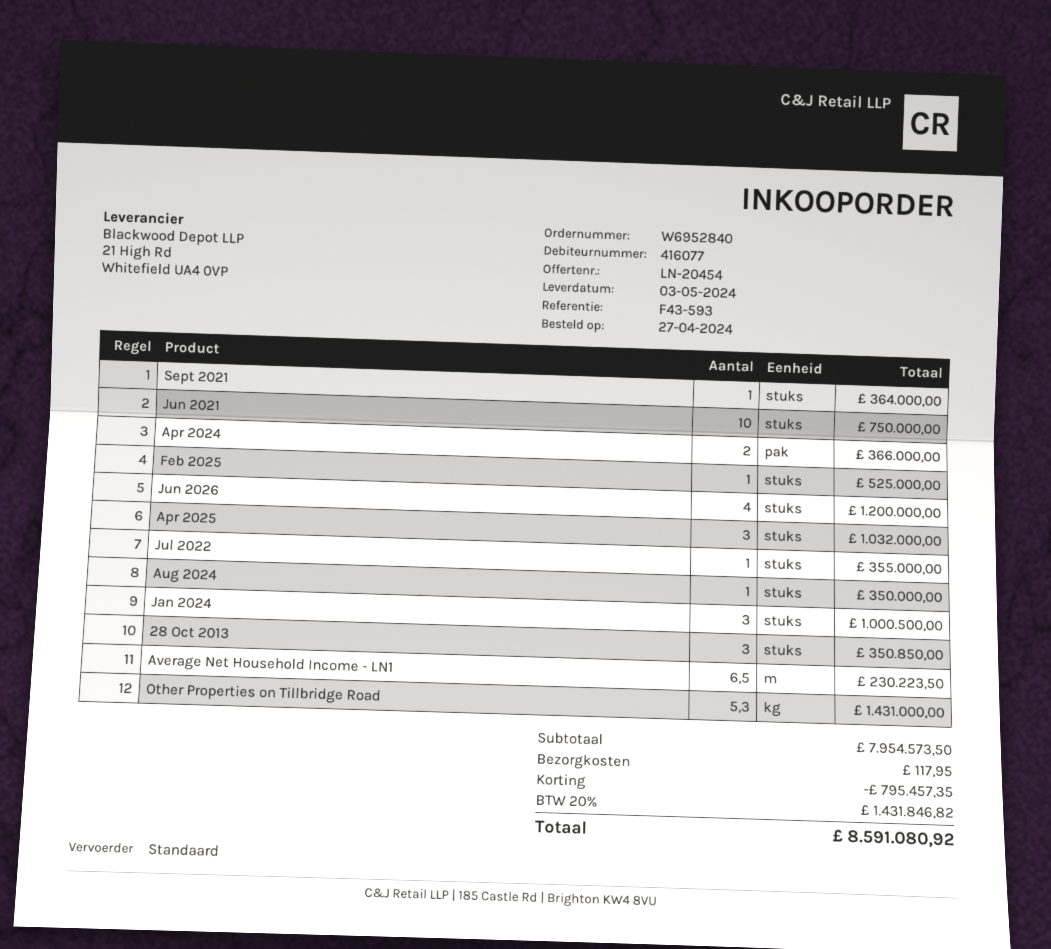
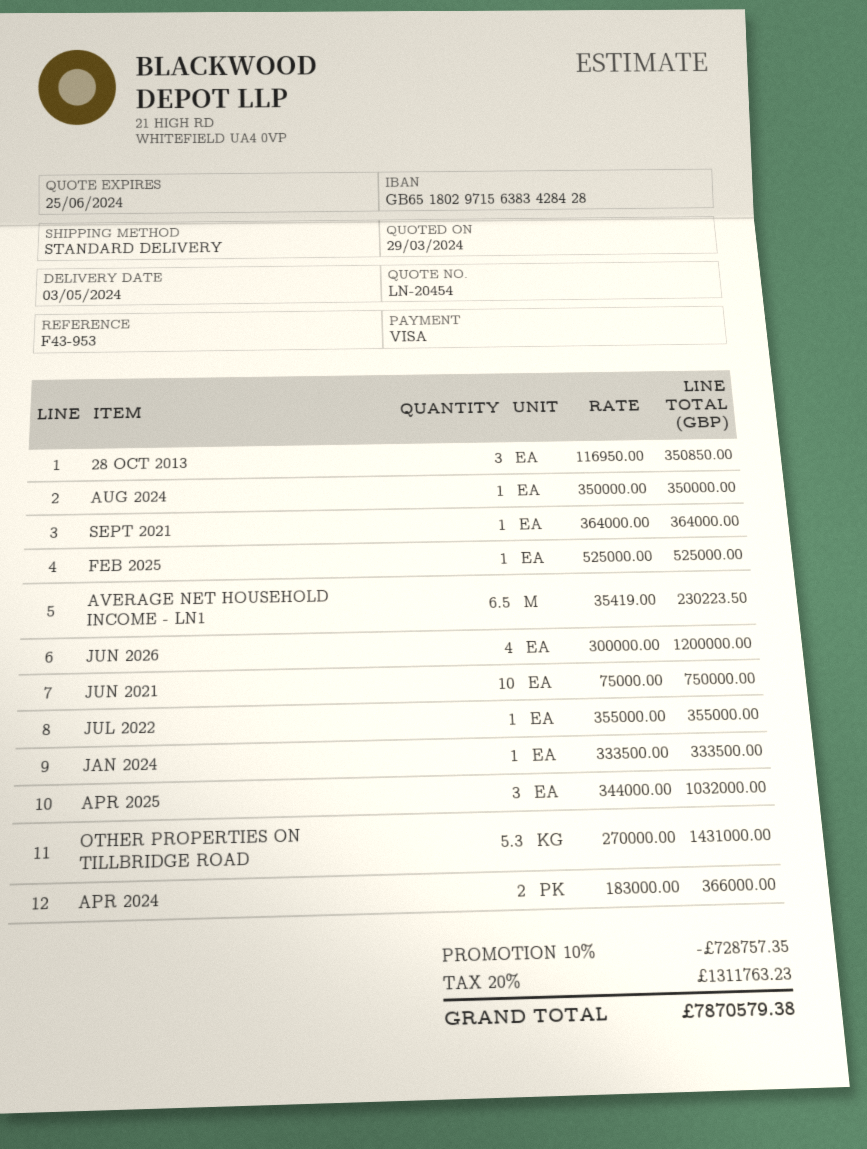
reference: F43-593 -> F43-953
Jan 2024: 3 for 1000500.00 -> 1 for 333500.00
discount: 795457.35 -> 728757.35
shipping: 117.95 -> none
tax: 20% = 1431846.82 -> 20% = 1311763.23
total: 8591080.92 -> 7870579.38

